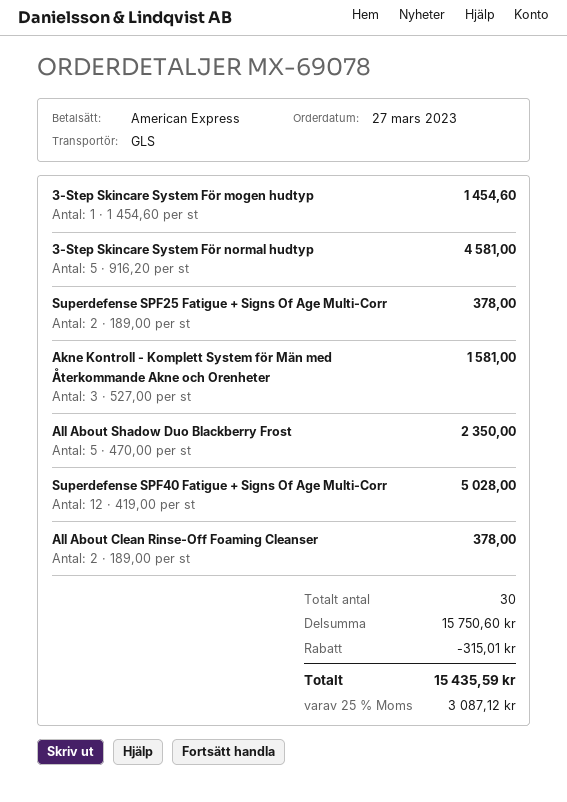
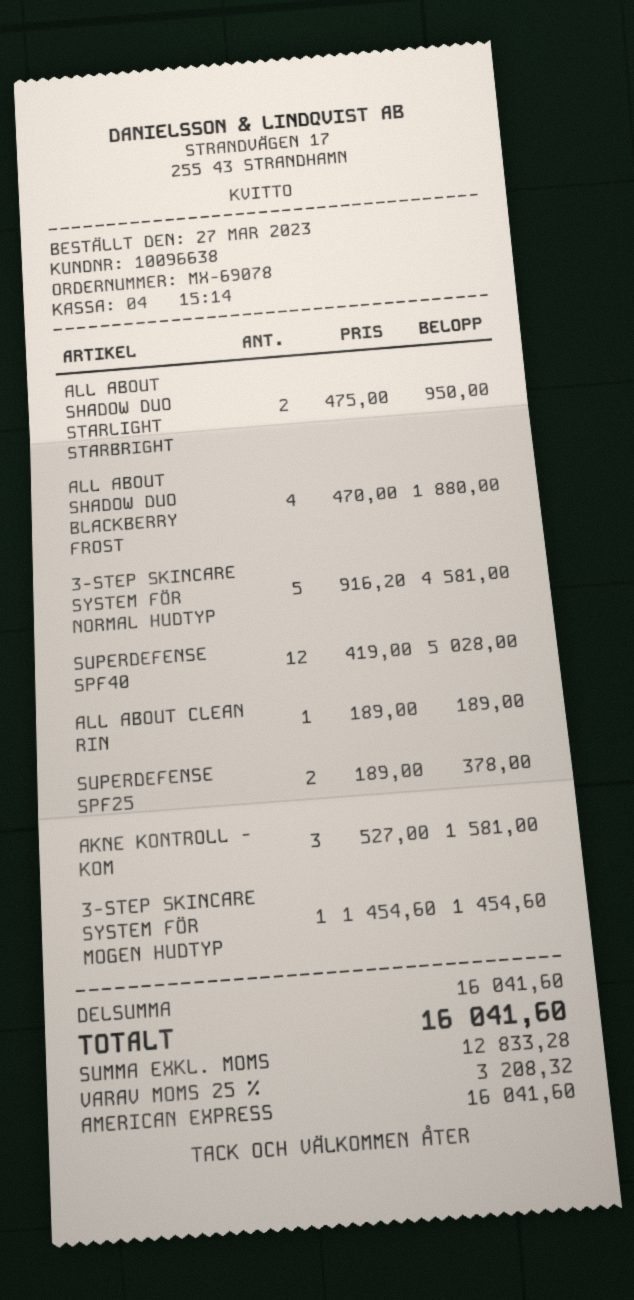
All About Shadow Duo Blackberry Frost: 5 x 470.00 = 2350.00 -> 4 x 470.00 = 1880.00
All About Clean Rinse-Off Foaming Cleanser: 2 x 189.00 = 378.00 -> 1 x 189.00 = 189.00
ALL ABOUT SHADOW DUO STARLIGHT STARBRIGHT: none -> 2 x 475.00 = 950.00
subtotal: 15750.60 -> 16041.60
discount: 315.01 -> none
tax: 25% = 3087.12 -> 25% = 3208.32
total: 15435.59 -> 16041.60

